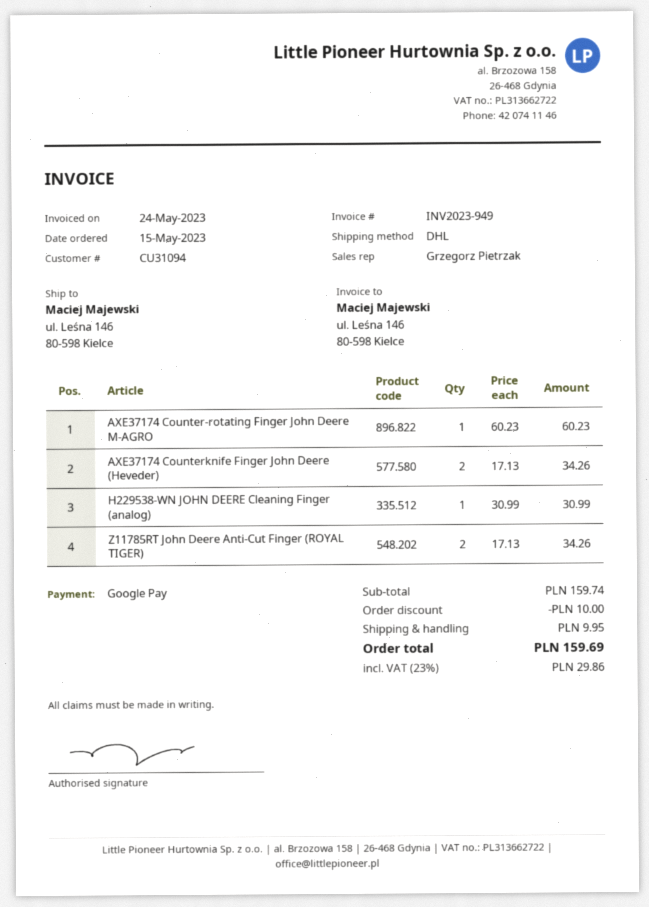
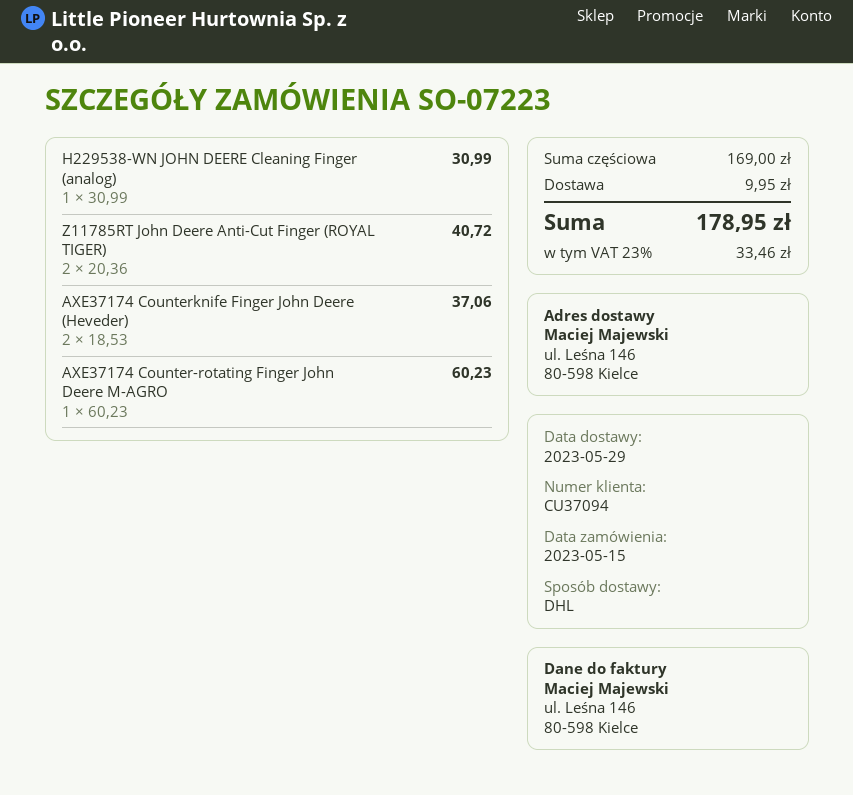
customer number: CU31094 -> CU37094
AXE37174 Counterknife Finger John Deere (Heveder): 2 x 17.13 = 34.26 -> 2 x 18.53 = 37.06
Z11785RT John Deere Anti-Cut Finger (ROYAL TIGER): 2 x 17.13 = 34.26 -> 2 x 20.36 = 40.72
subtotal: 159.74 -> 169.00
discount: 10.00 -> none
tax: 23% = 29.86 -> 23% = 33.46
total: 159.69 -> 178.95

